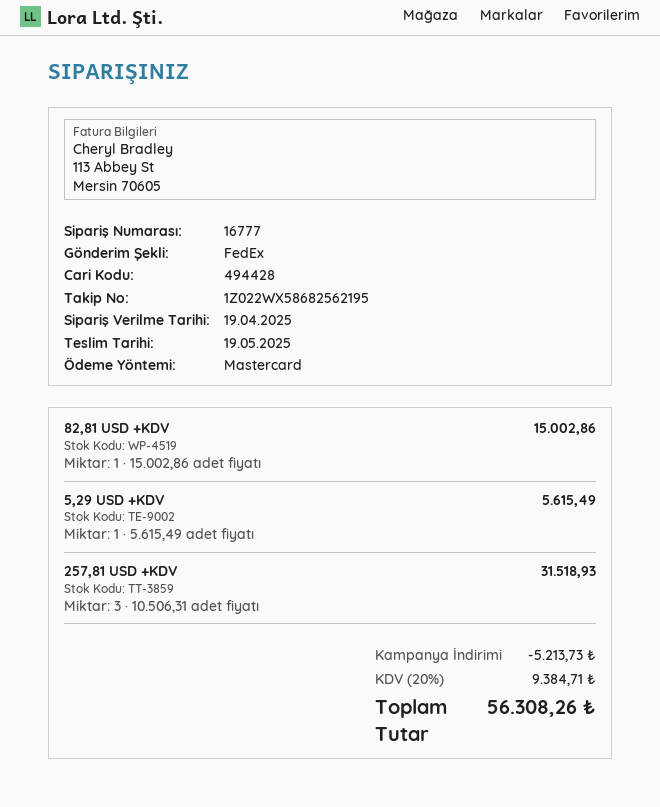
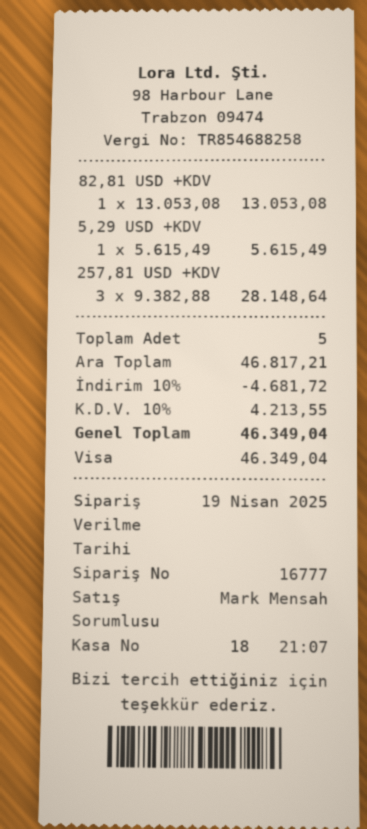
payment method: Mastercard -> Visa
82,81 USD +KDV: 1 x 15002.86 = 15002.86 -> 1 x 13053.08 = 13053.08
257,81 USD +KDV: 3 x 10506.31 = 31518.93 -> 3 x 9382.88 = 28148.64
discount: 5213.73 -> 4681.72
tax: 20% = 9384.71 -> 10% = 4213.55
total: 56308.26 -> 46349.04

